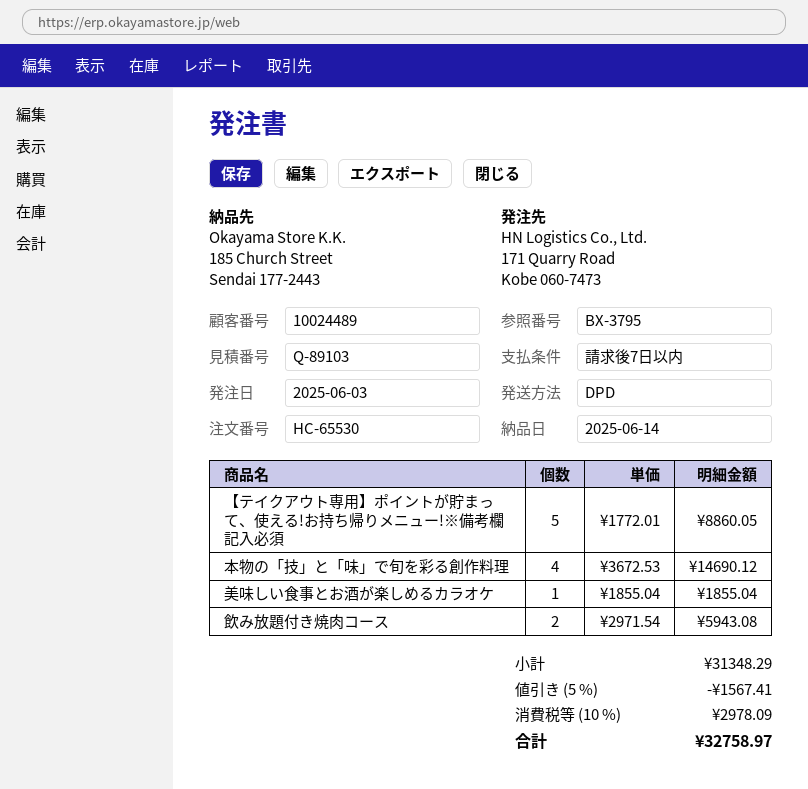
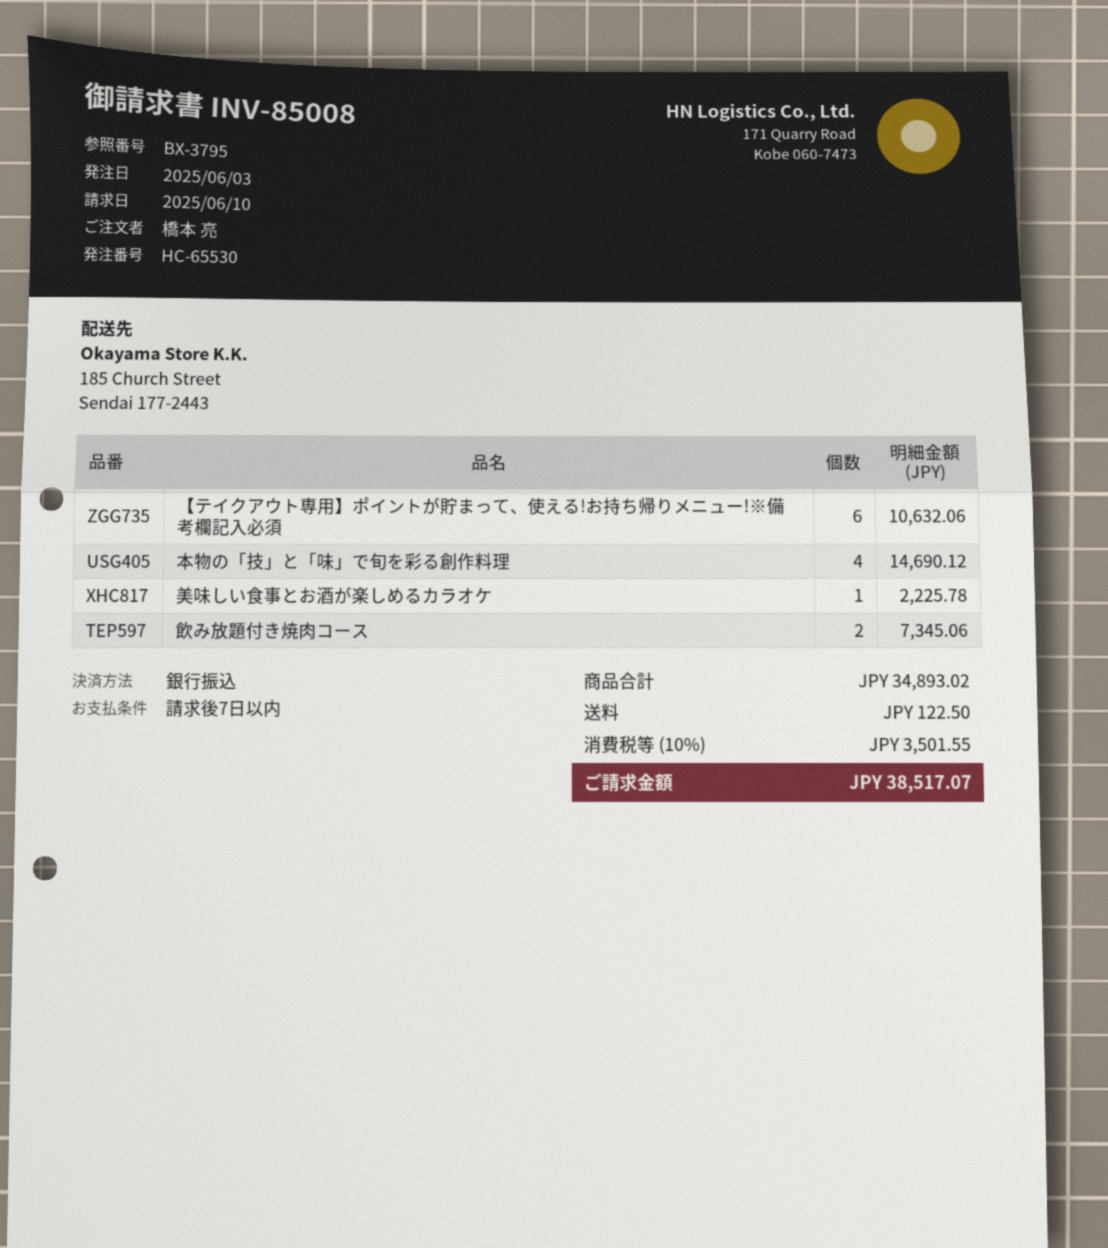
【テイクアウト専用】ポイントが貯まって、使える!お持ち帰りメニュー!※備考欄記入必須: 5 for 8860.05 -> 6 for 10632.06
美味しい食事とお酒が楽しめるカラオケ: 1 for 1855.04 -> 1 for 2225.78
飲み放題付き焼肉コース: 2 for 5943.08 -> 2 for 7345.06
subtotal: 31348.29 -> 34893.02
discount: 5% = 1567.41 -> none
shipping: none -> 122.50
tax: 10% = 2978.09 -> 10% = 3501.55
total: 32758.97 -> 38517.07

